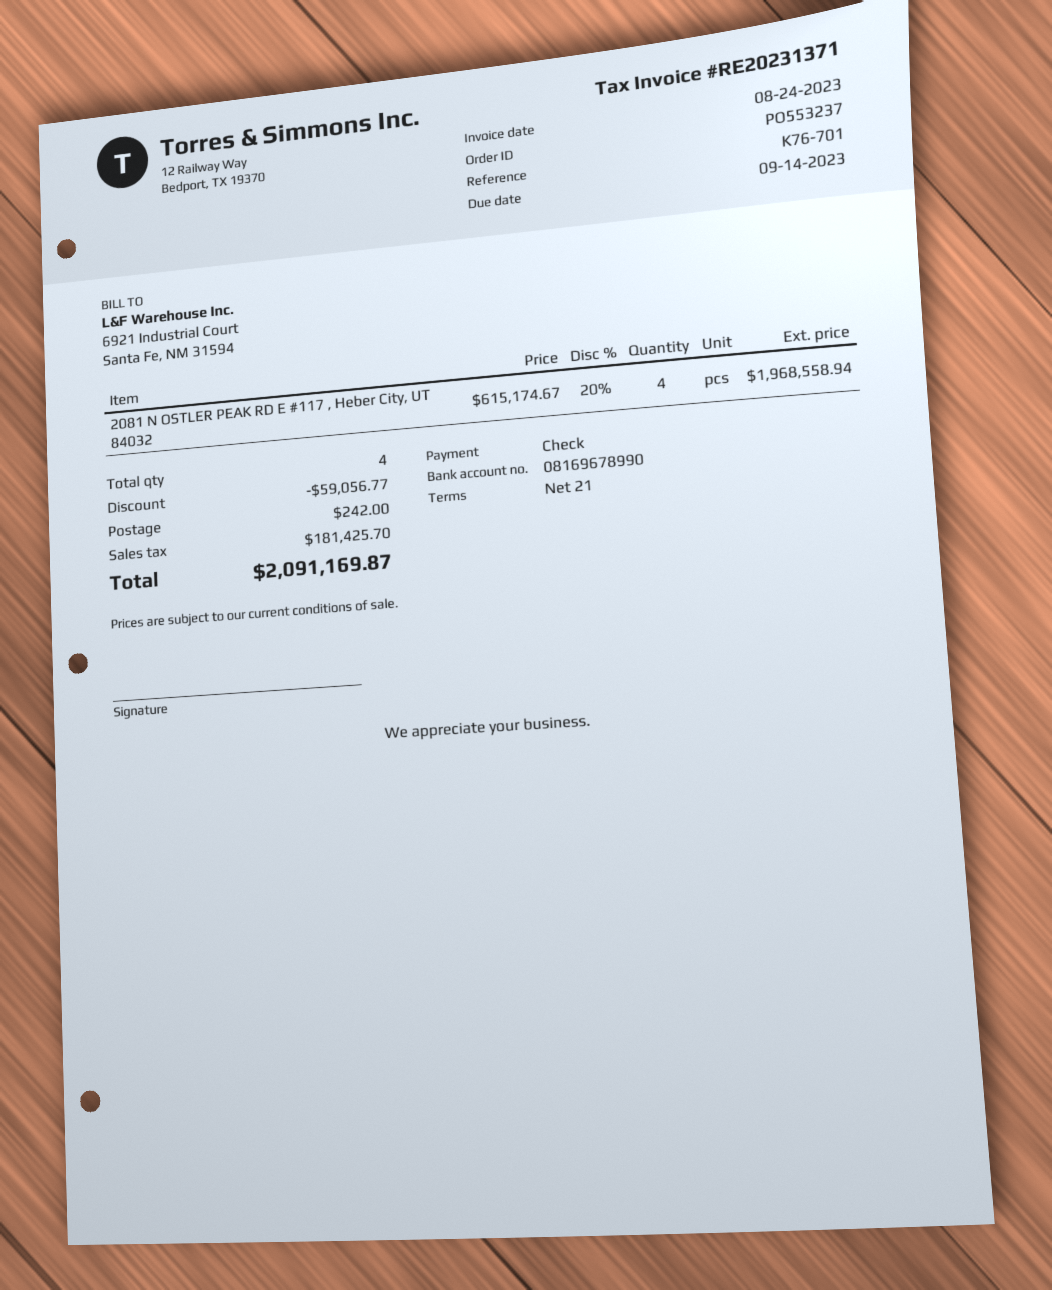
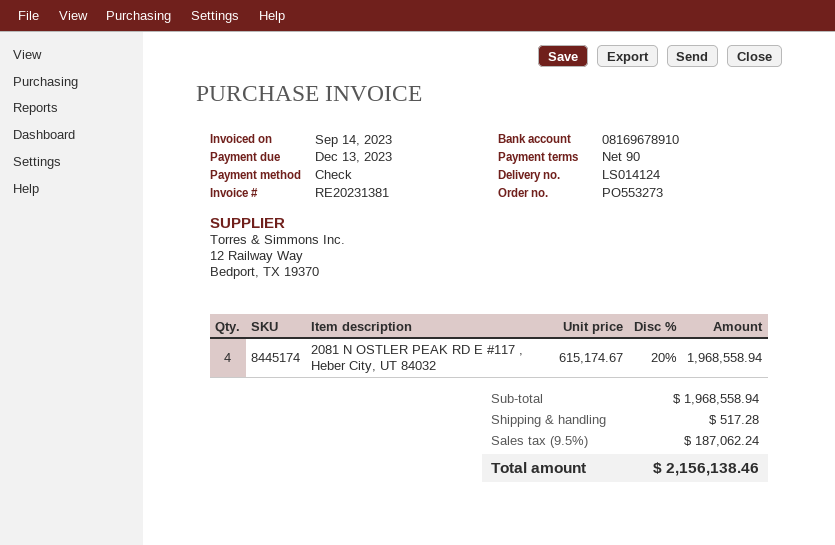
order number: PO553237 -> PO553273
invoice number: RE20231371 -> RE20231381
invoice date: 2023-08-24 -> 2023-09-14
payment terms: 21 days -> 90 days
due date: 2023-09-14 -> 2023-12-13
bank account: 08169678990 -> 08169678910
discount: 59056.77 -> none
shipping: 242.00 -> 517.28
tax: 181425.70 -> 187062.24
total: 2091169.87 -> 2156138.46

